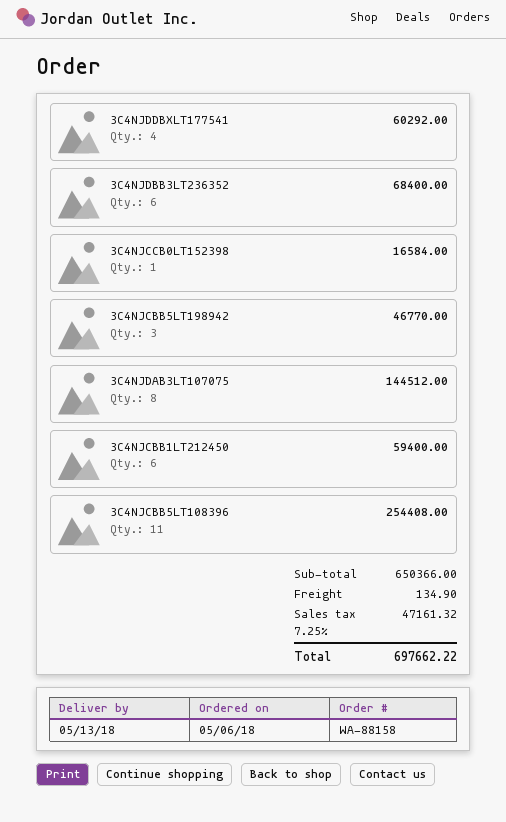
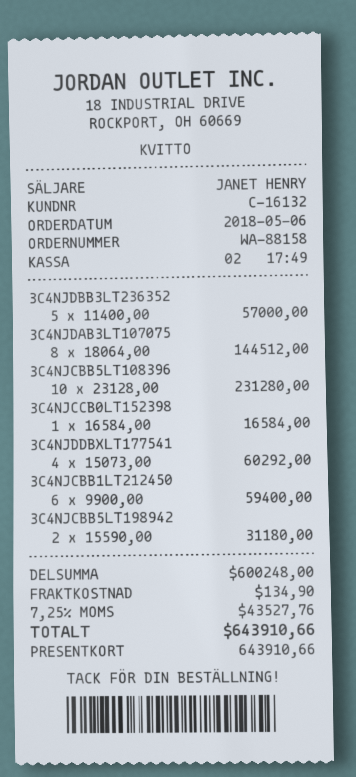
3C4NJDBB3LT236352: 6 for 68400.00 -> 5 for 57000.00
3C4NJCBB5LT198942: 3 for 46770.00 -> 2 for 31180.00
3C4NJCBB5LT108396: 11 for 254408.00 -> 10 for 231280.00
subtotal: 650366.00 -> 600248.00
tax: 7.25% = 47161.32 -> 7.25% = 43527.76
total: 697662.22 -> 643910.66

